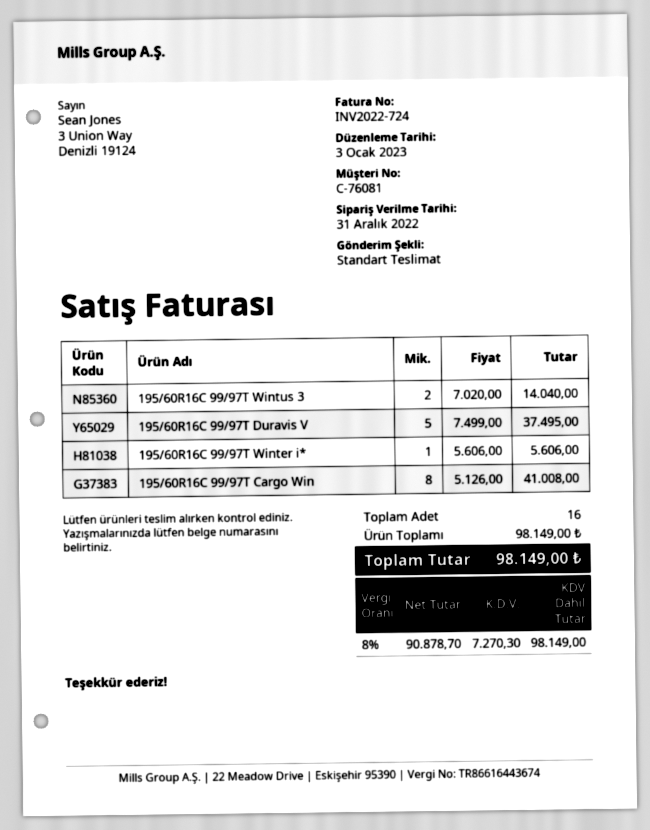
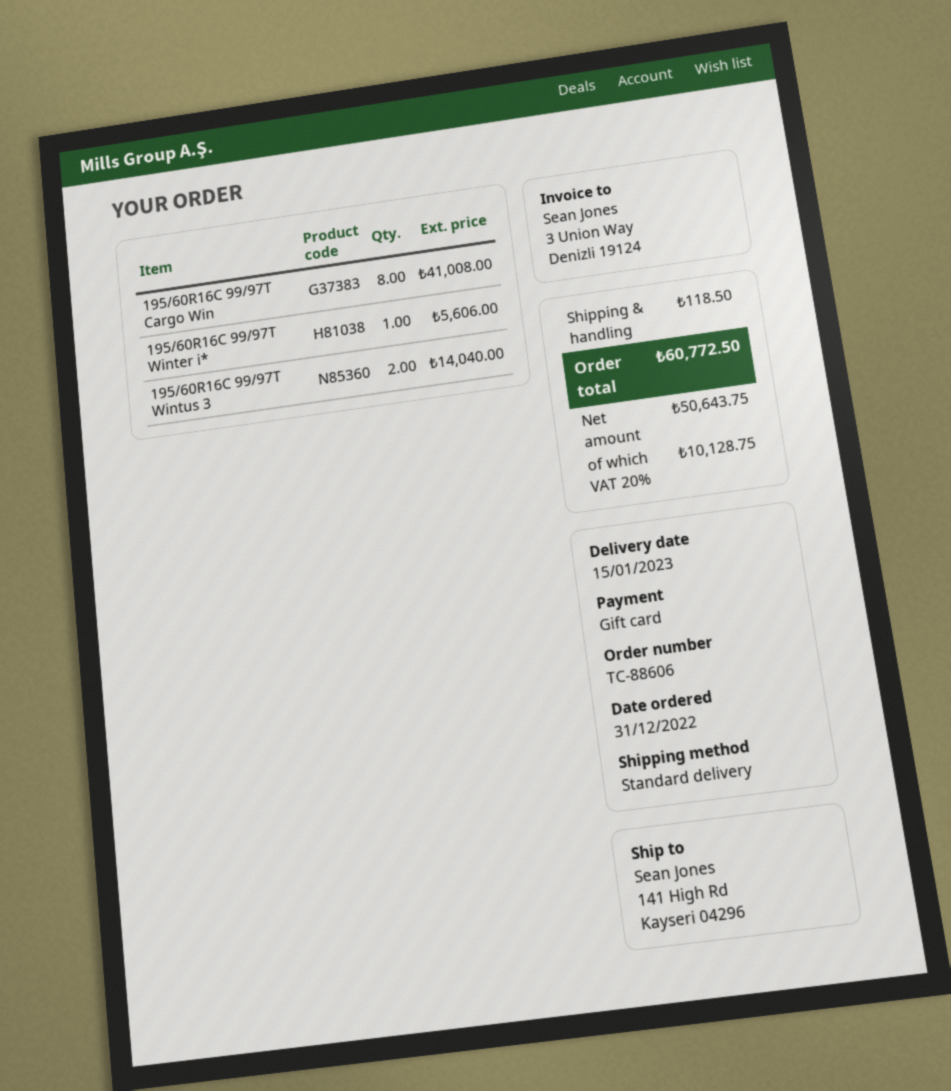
195/60R16C 99/97T Duravis V: 5 for 37495.00 -> none
shipping: none -> 118.50
net: 90878.70 -> 50643.75
tax: 8% = 7270.30 -> 20% = 10128.75
total: 98149.00 -> 60772.50

